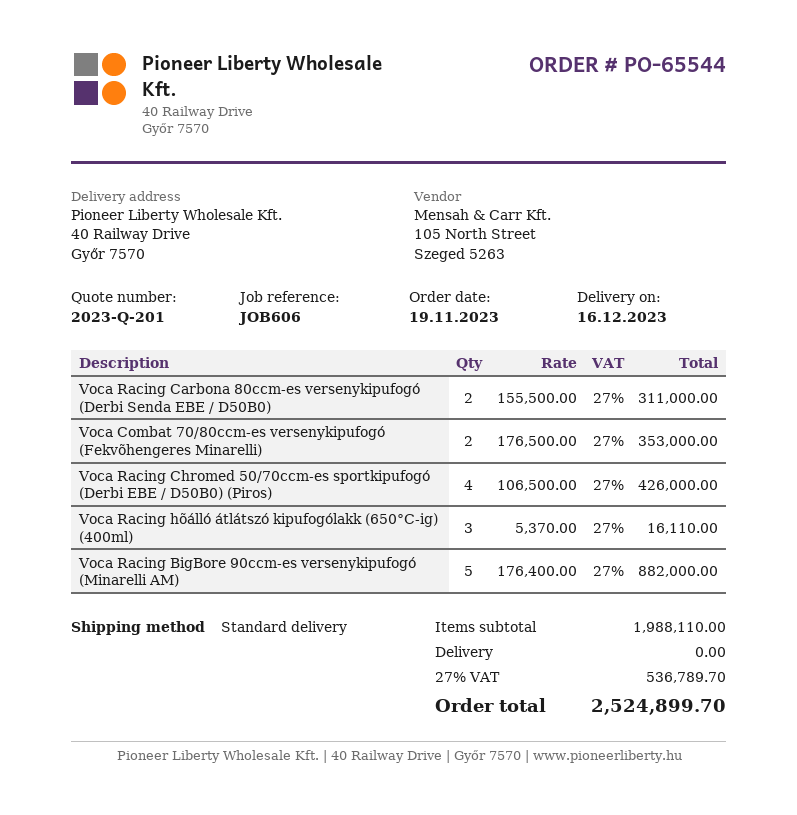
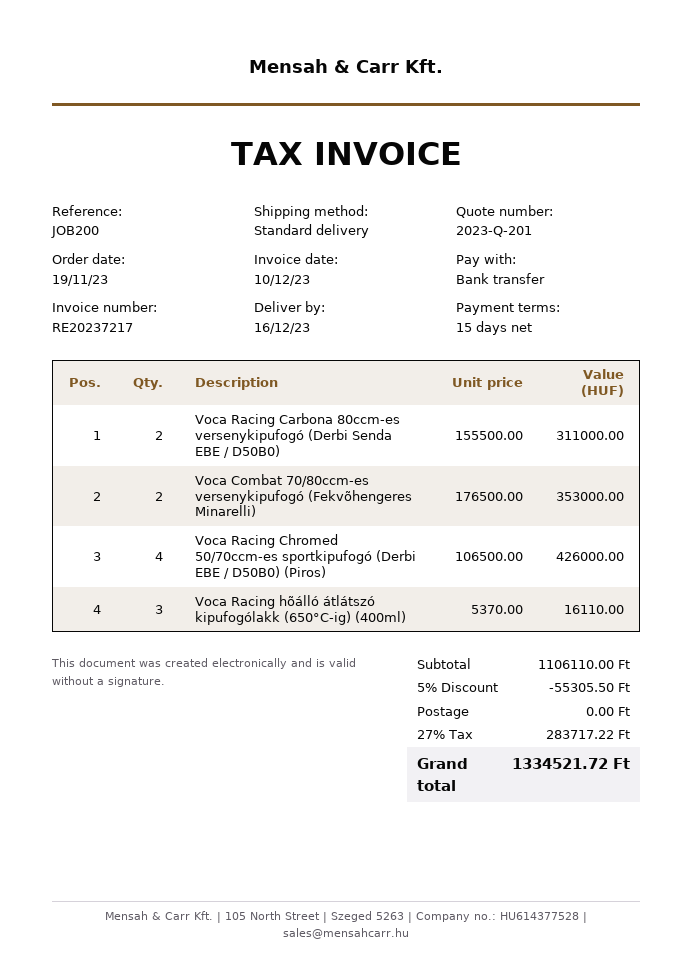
reference: JOB606 -> JOB200
Voca Racing BigBore 90ccm-es versenykipufogó (Minarelli AM): 5 x 176400.00 = 882000.00 -> none
subtotal: 1988110.00 -> 1106110.00
discount: none -> 5% = 55305.50
tax: 27% = 536789.70 -> 27% = 283717.22
total: 2524899.70 -> 1334521.72

